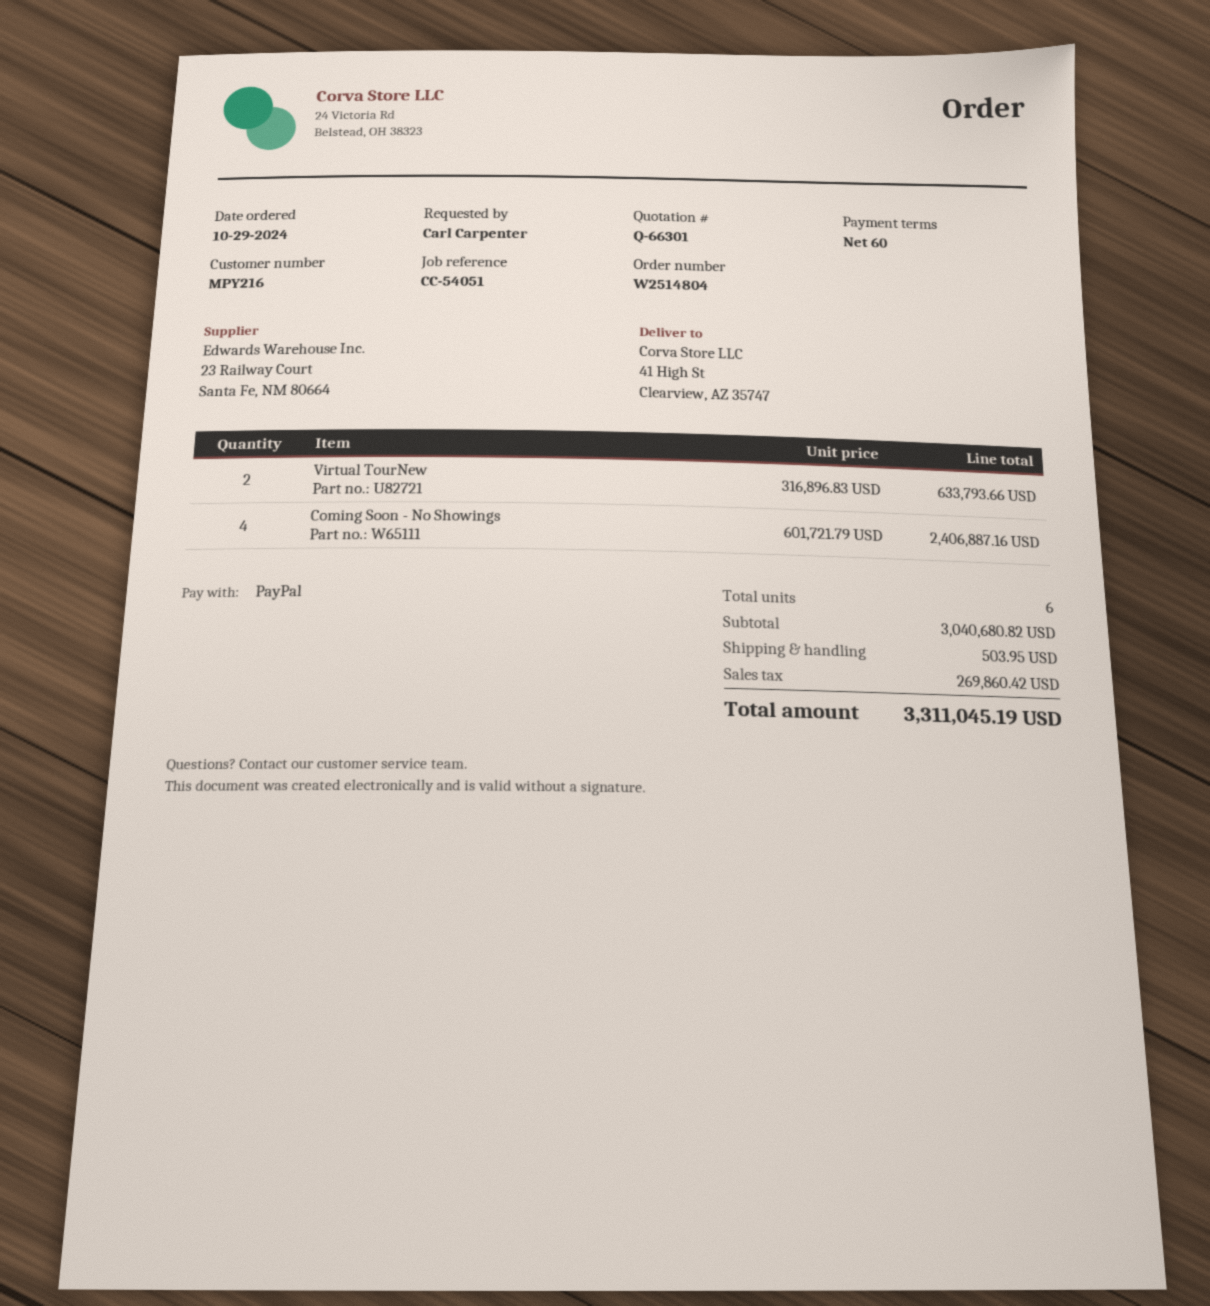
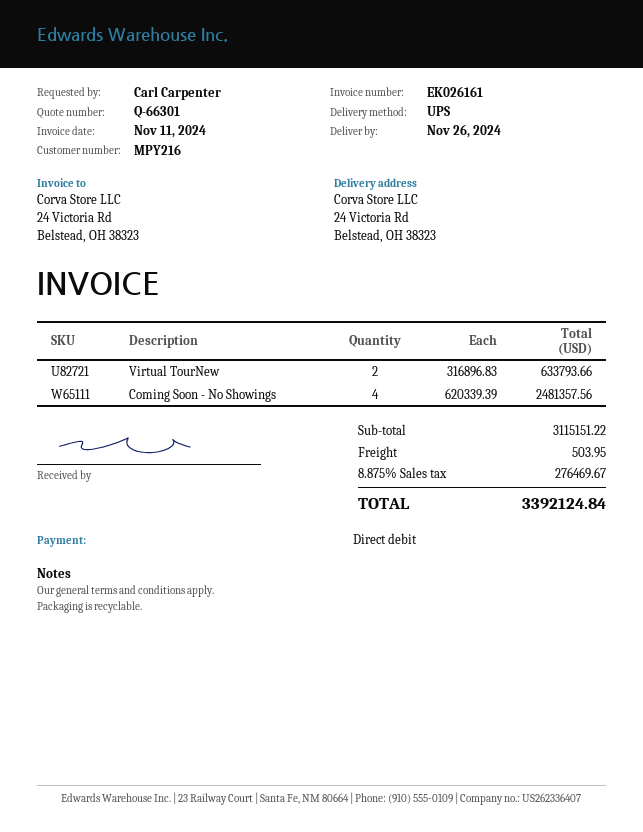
payment method: PayPal -> direct debit
ship to: 41 High St, Clearview, AZ 35747 -> 24 Victoria Rd, Belstead, OH 38323
Coming Soon - No Showings: 4 x 601721.79 = 2406887.16 -> 4 x 620339.39 = 2481357.56
subtotal: 3040680.82 -> 3115151.22
tax: 269860.42 -> 276469.67
total: 3311045.19 -> 3392124.84

